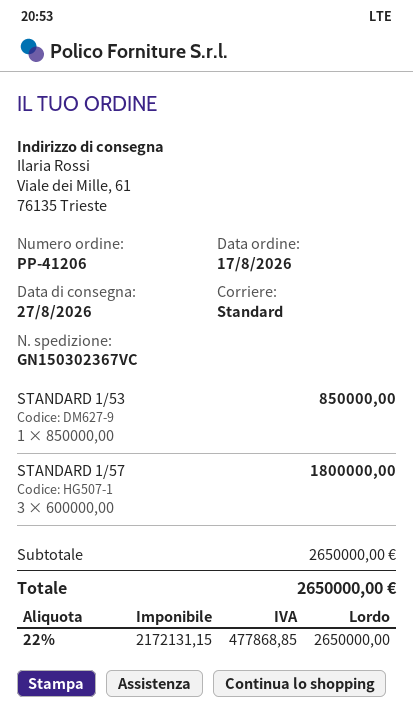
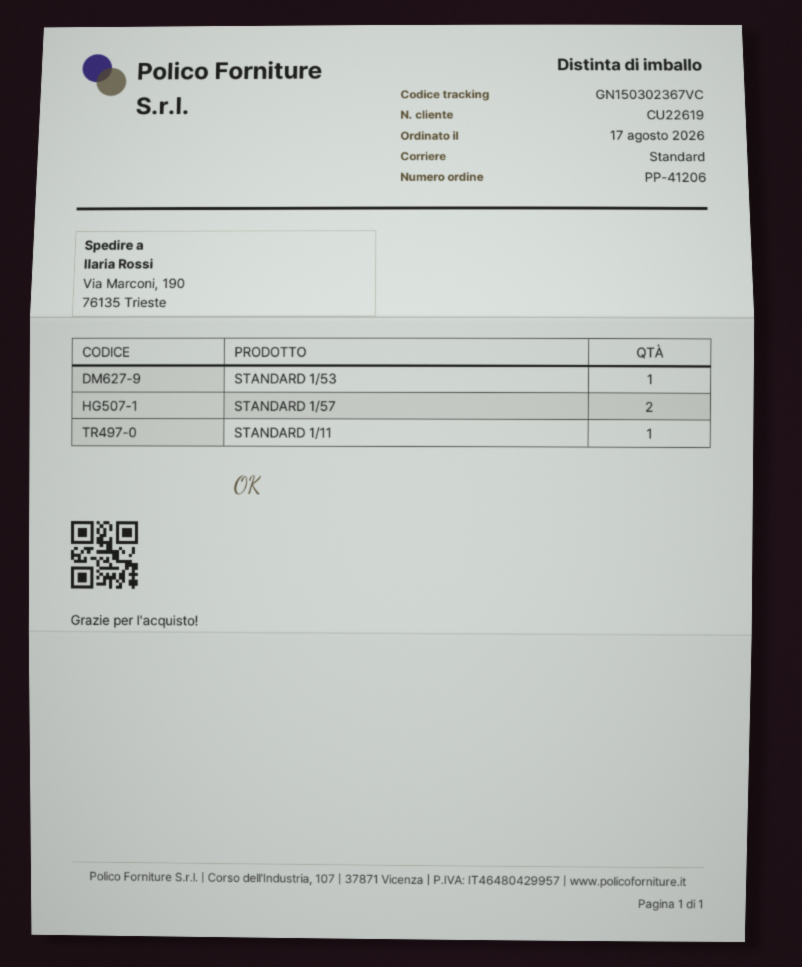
ship to: Viale dei Mille, 61, 76135 Trieste -> Via Marconi, 190, 76135 Trieste
STANDARD 1/57: 3 -> 2
STANDARD 1/11: none -> 1

